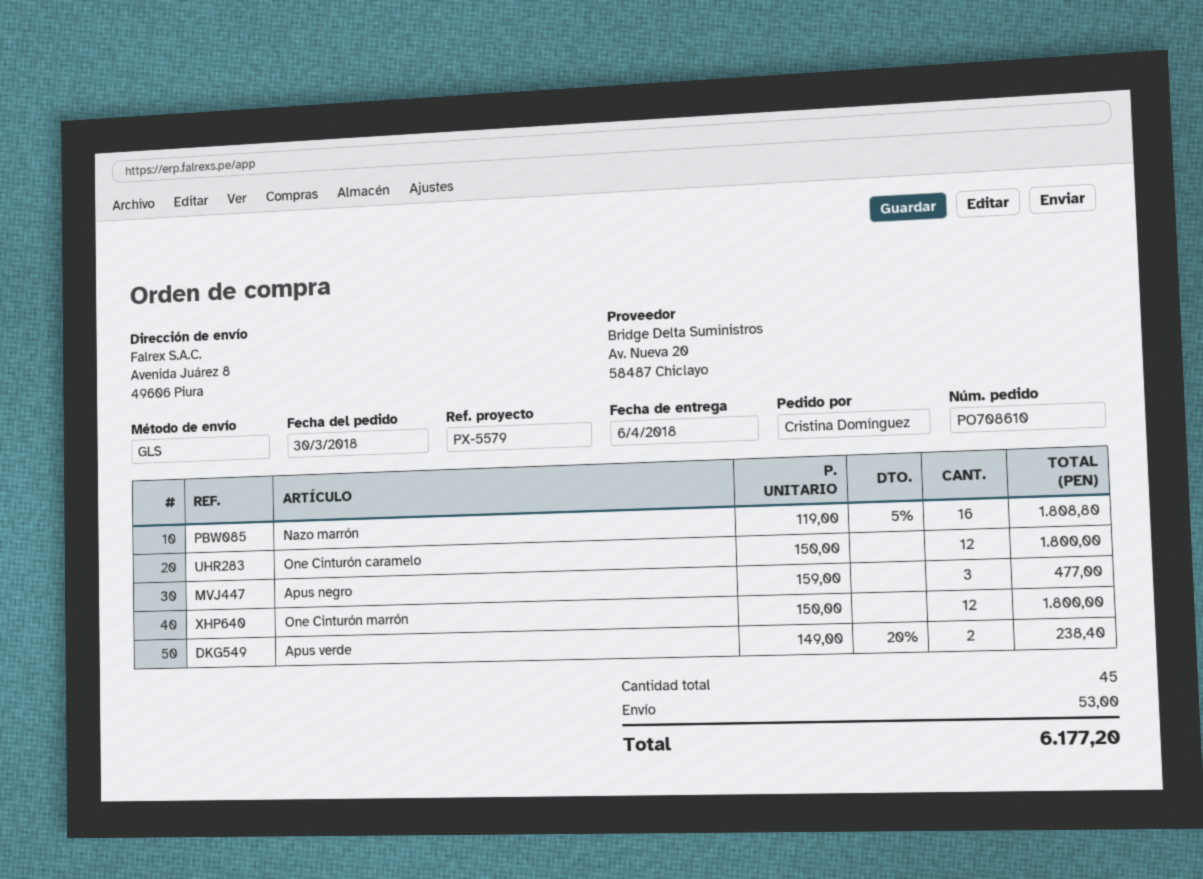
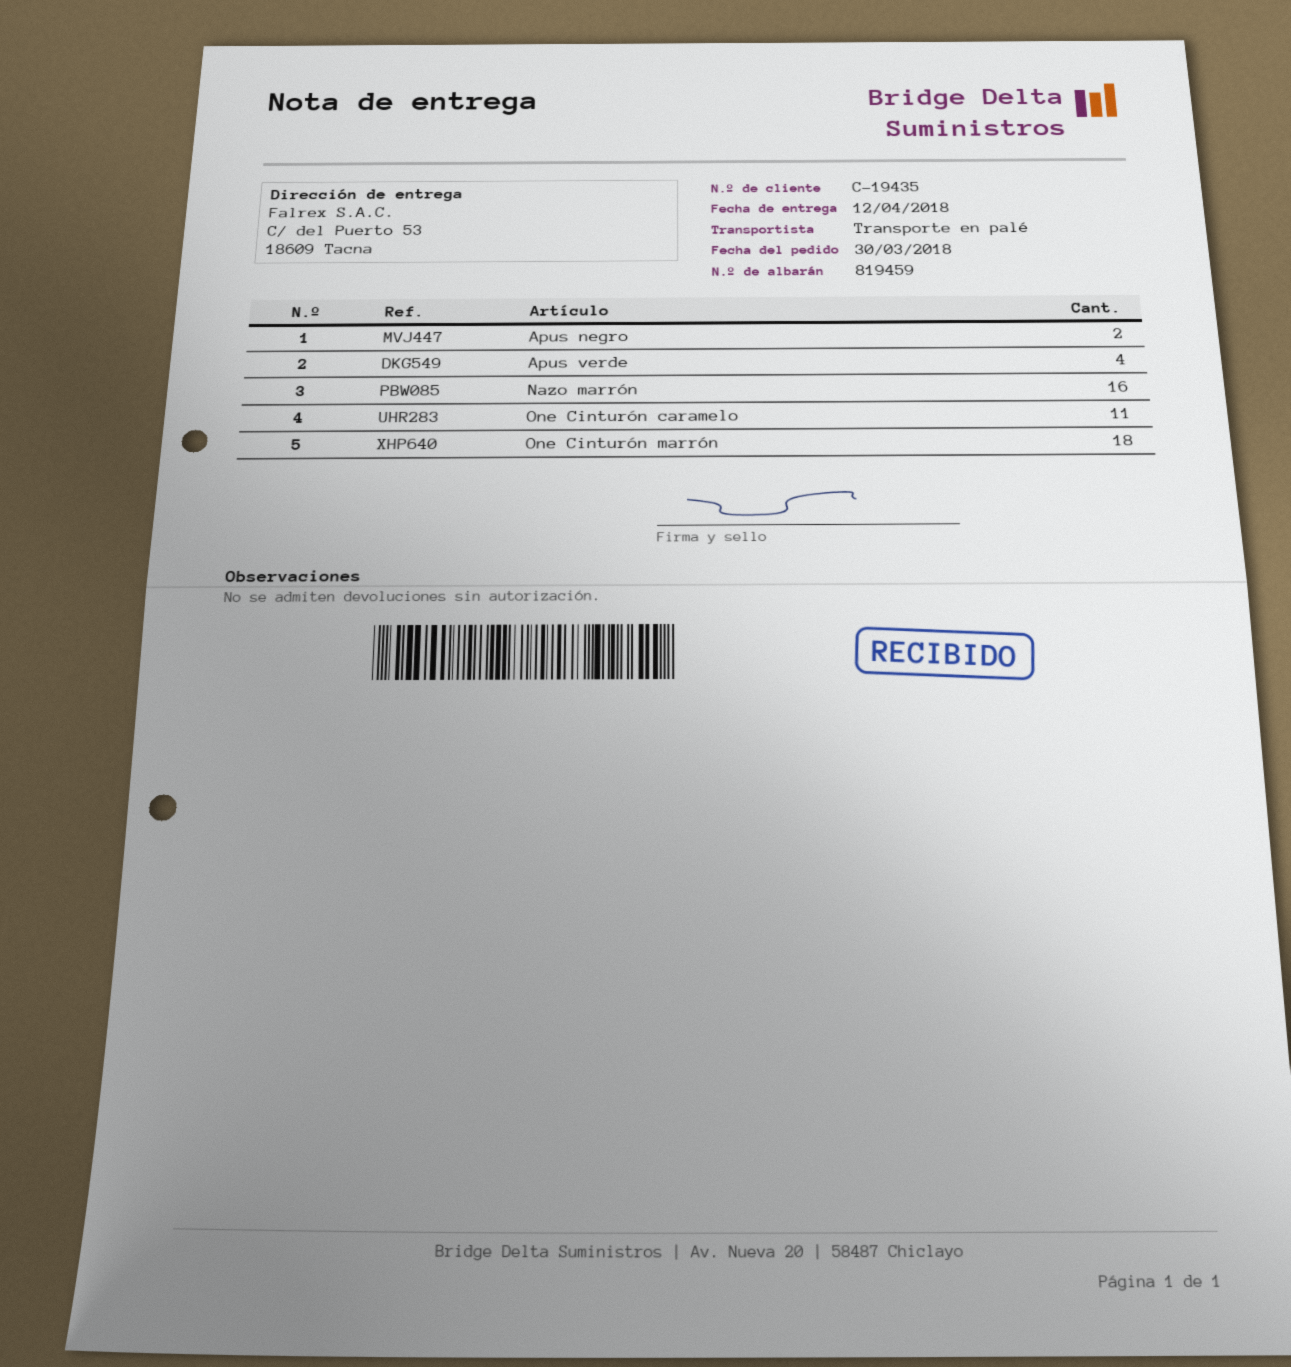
delivery date: 2018-04-06 -> 2018-04-12
shipping method: GLS -> pallet freight
ship to: Avenida Juárez 8, 49606 Piura -> C/ del Puerto 53, 18609 Tacna
One Cinturón caramelo: 12 -> 11
Apus negro: 3 -> 2
One Cinturón marrón: 12 -> 18
Apus verde: 2 -> 4

